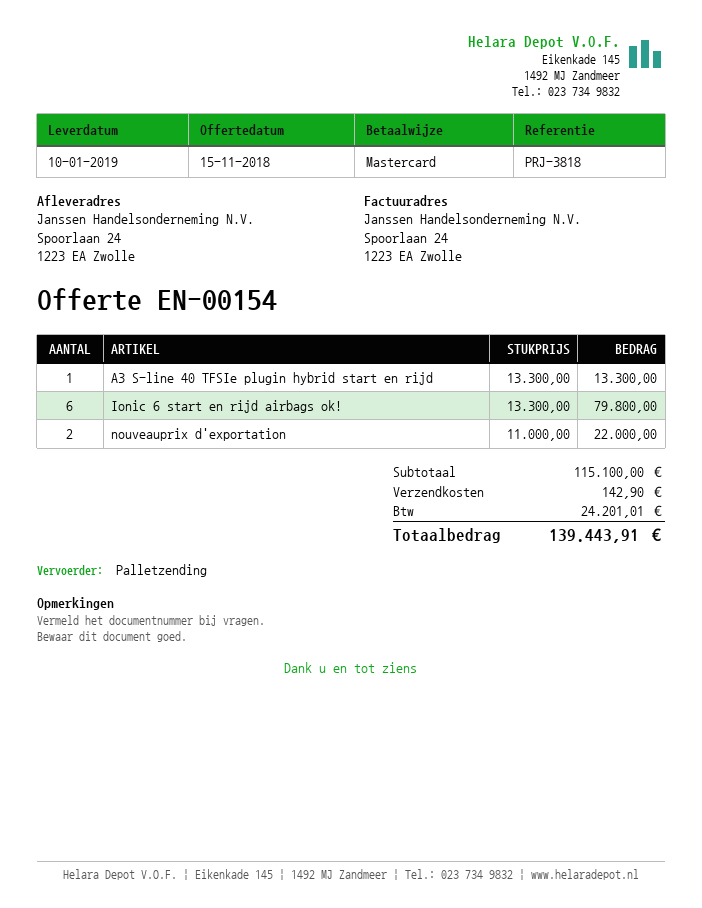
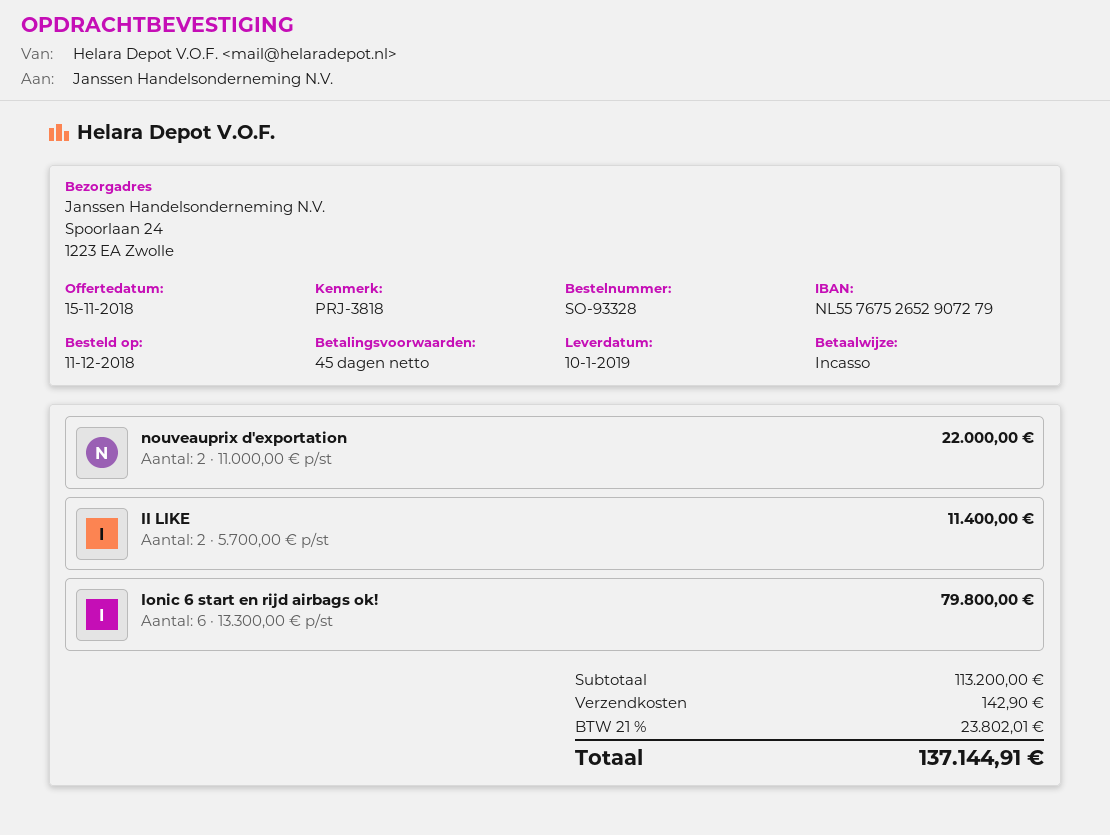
payment method: Mastercard -> direct debit
A3 S-line 40 TFSIe plugin hybrid start en rijd: 1 x 13300.00 = 13300.00 -> none
II LIKE: none -> 2 x 5700.00 = 11400.00
subtotal: 115100.00 -> 113200.00
tax: 24201.01 -> 23802.01
total: 139443.91 -> 137144.91

